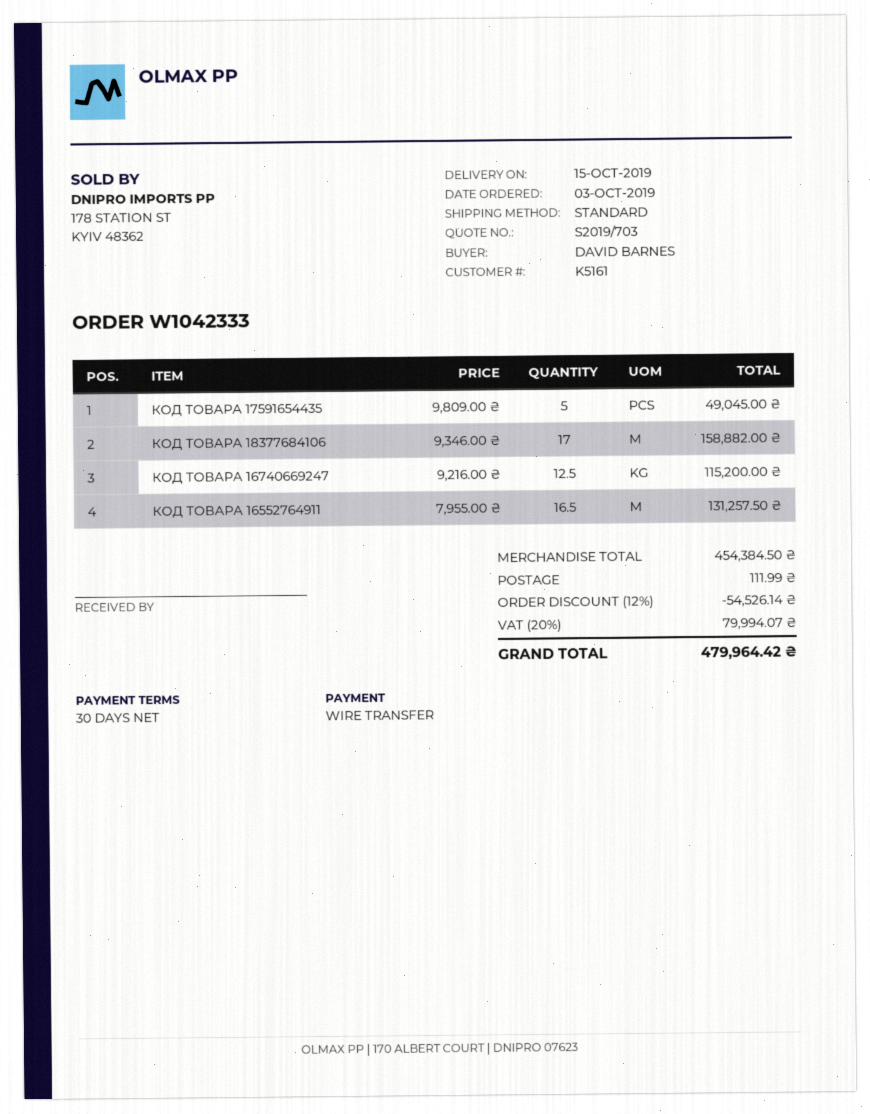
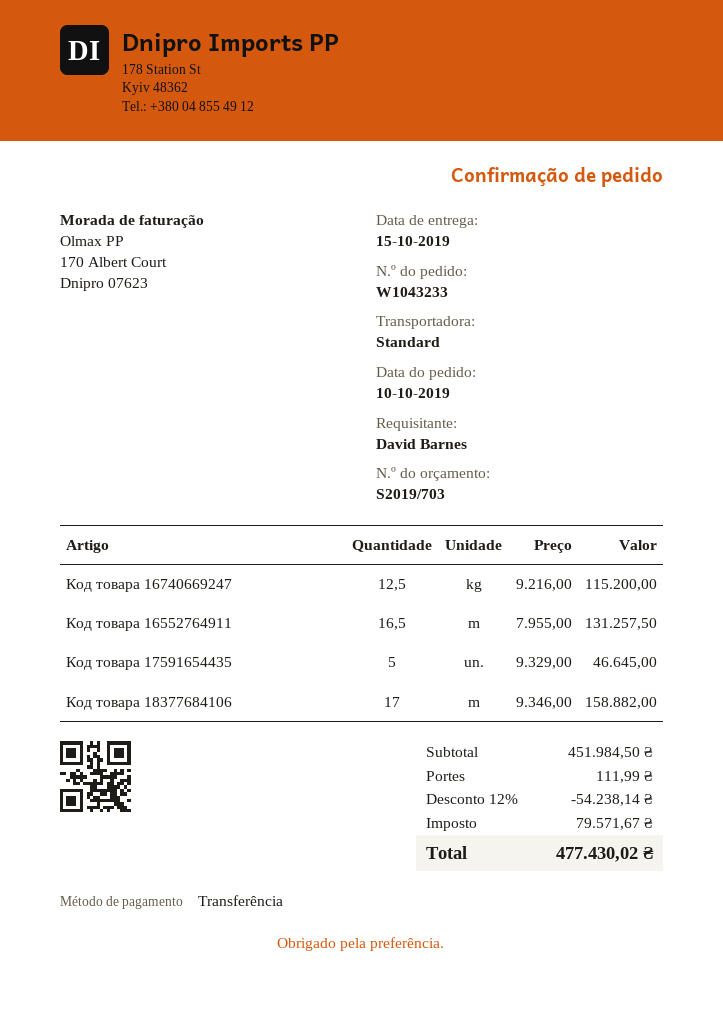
order number: W1042333 -> W1043233
order date: 2019-10-03 -> 2019-10-10
КОД ТОВАРА 17591654435: 5 x 9809.00 = 49045.00 -> 5 x 9329.00 = 46645.00
subtotal: 454384.50 -> 451984.50
discount: 12% = 54526.14 -> 12% = 54238.14
tax: 79994.07 -> 79571.67
total: 479964.42 -> 477430.02

